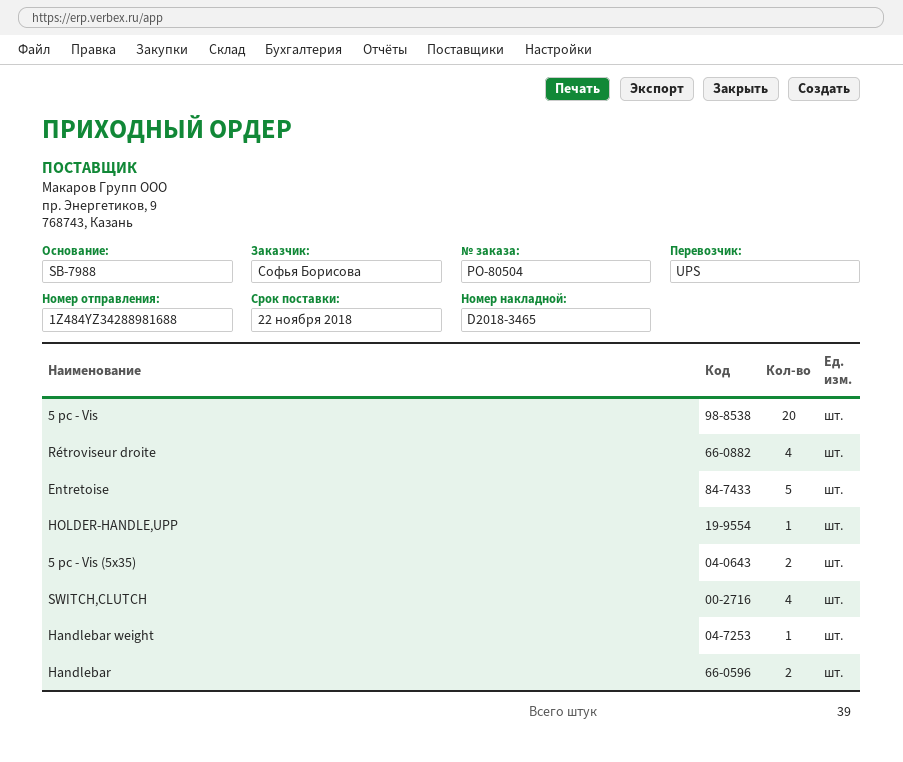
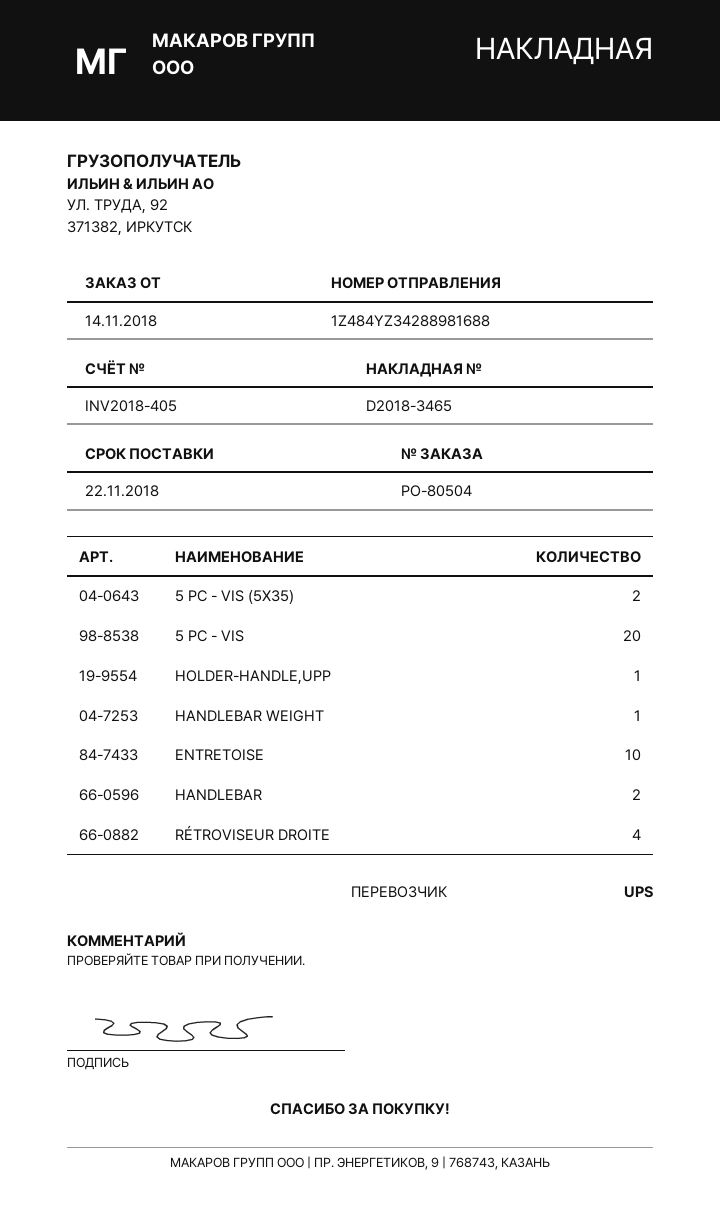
Entretoise: 5 -> 10
SWITCH,CLUTCH: 4 -> none

